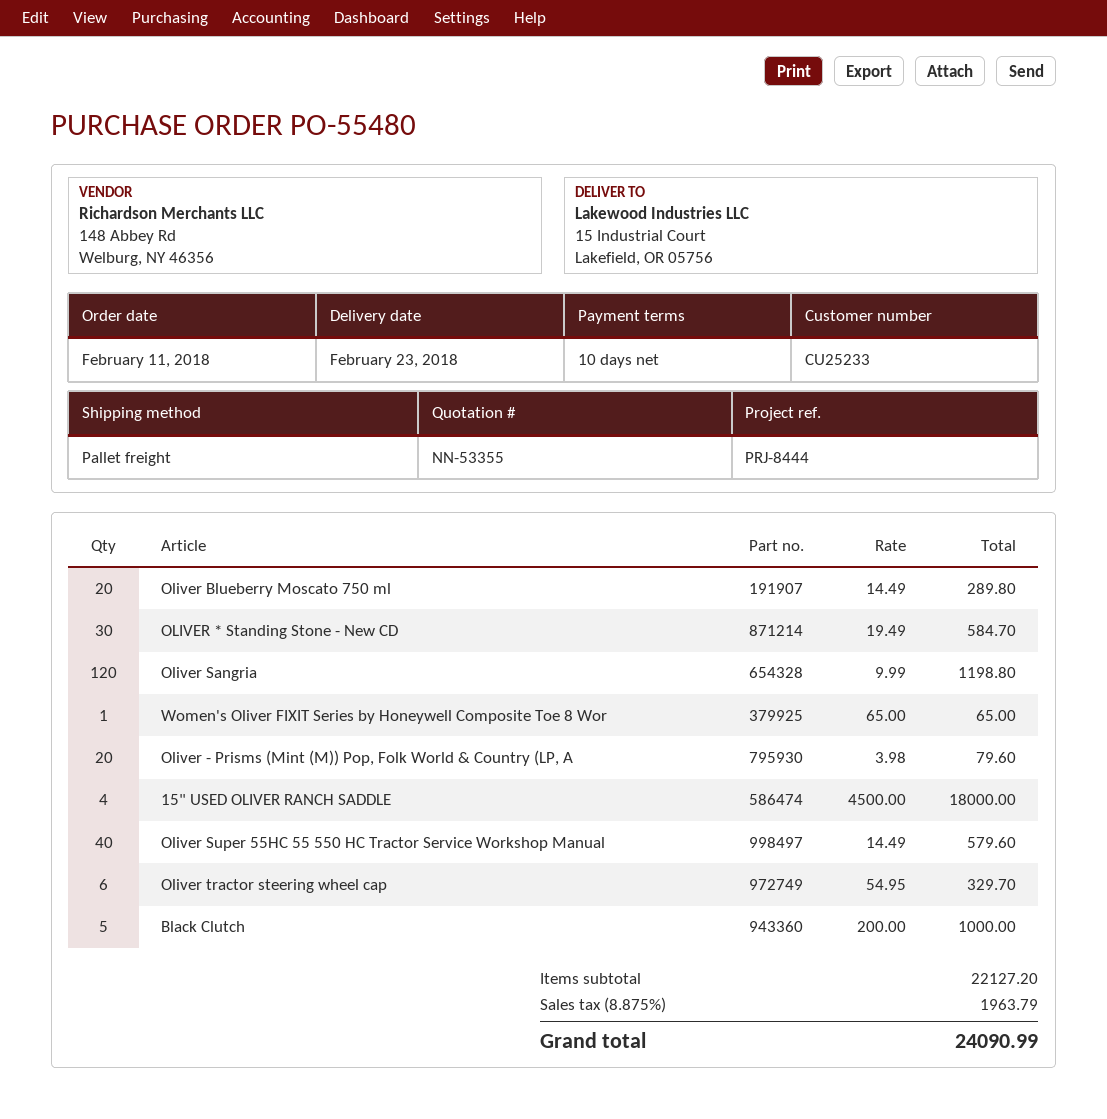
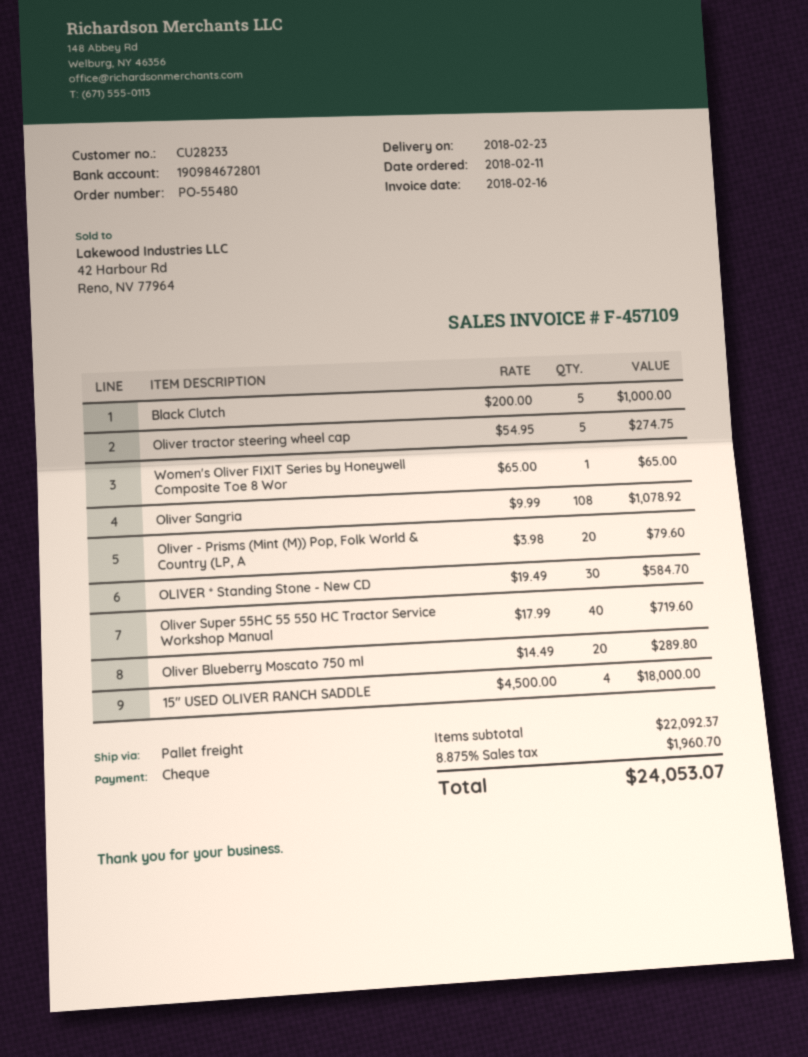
customer number: CU25233 -> CU28233
Oliver Sangria: 120 x 9.99 = 1198.80 -> 108 x 9.99 = 1078.92
Oliver Super 55HC 55 550 HC Tractor Service Workshop Manual: 40 x 14.49 = 579.60 -> 40 x 17.99 = 719.60
Oliver tractor steering wheel cap: 6 x 54.95 = 329.70 -> 5 x 54.95 = 274.75
subtotal: 22127.20 -> 22092.37
tax: 8.875% = 1963.79 -> 8.875% = 1960.70
total: 24090.99 -> 24053.07

